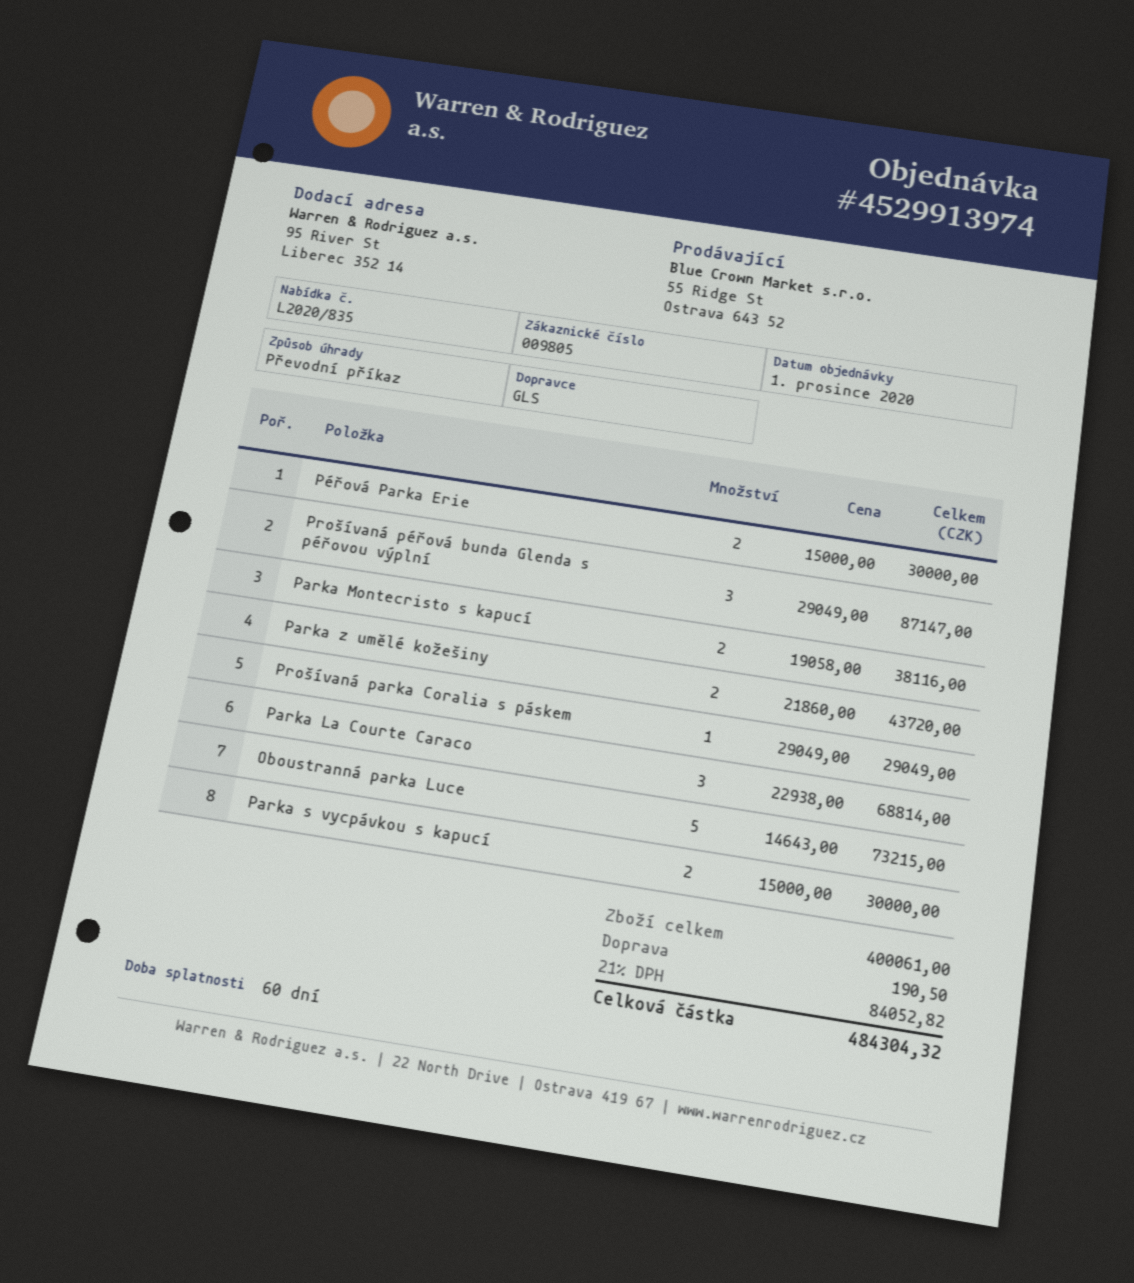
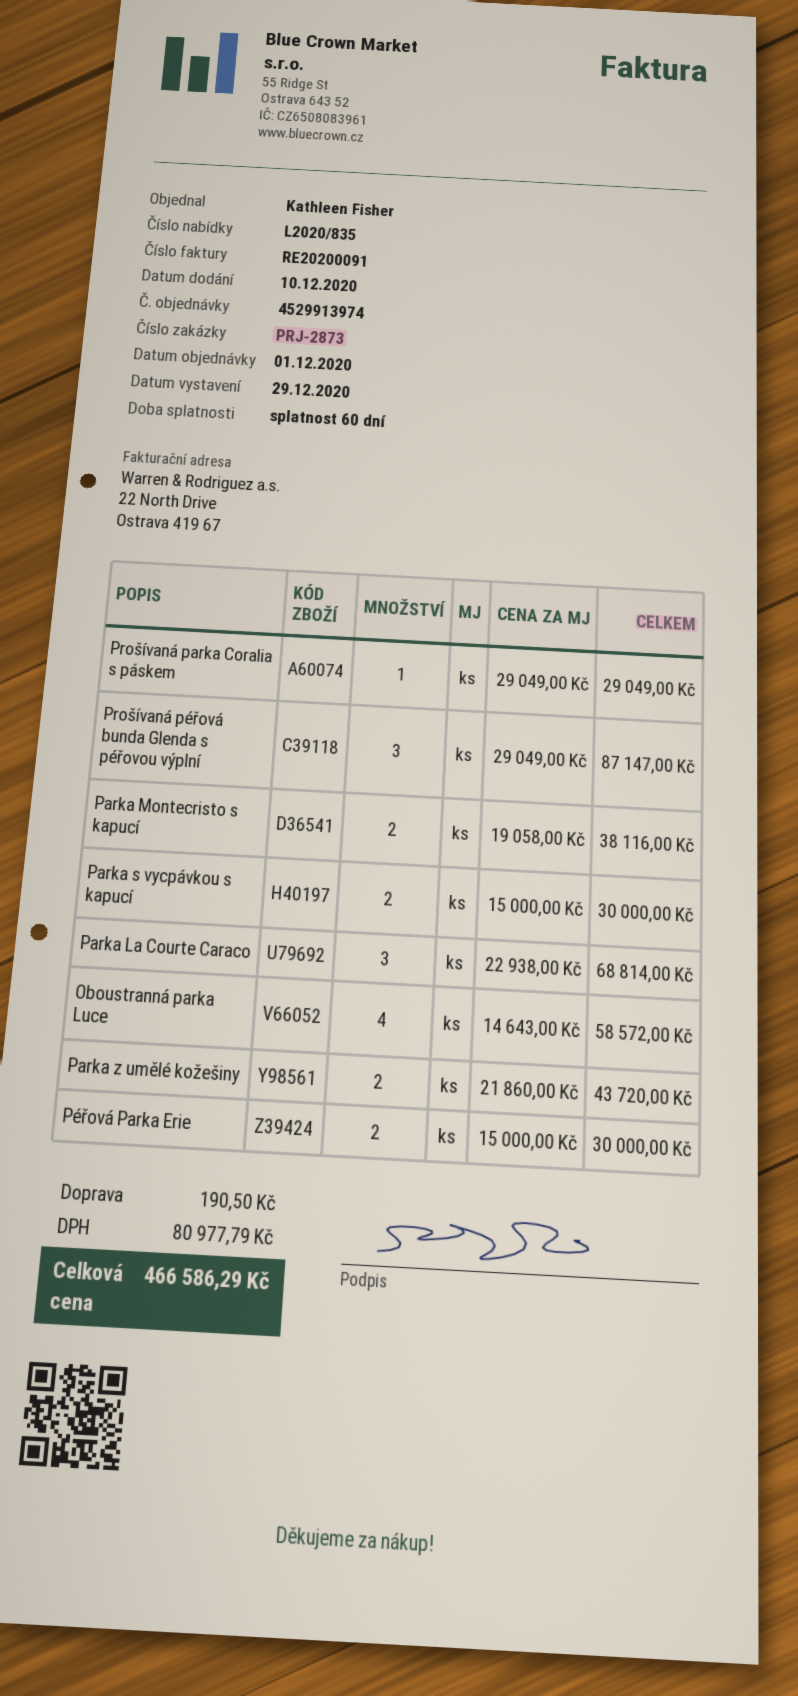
Oboustranná parka Luce: 5 x 14643.00 = 73215.00 -> 4 x 14643.00 = 58572.00
tax: 84052.82 -> 80977.79
total: 484304.32 -> 466586.29

